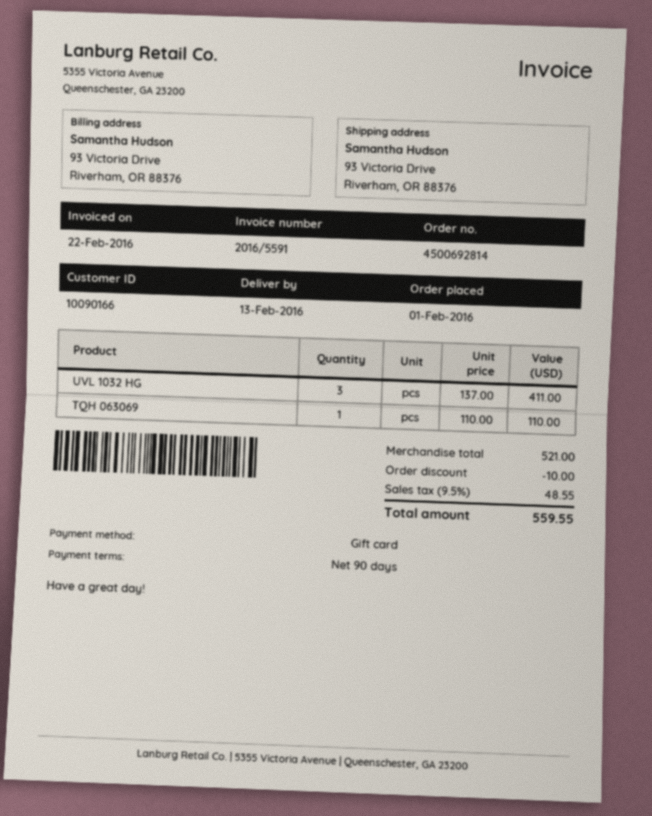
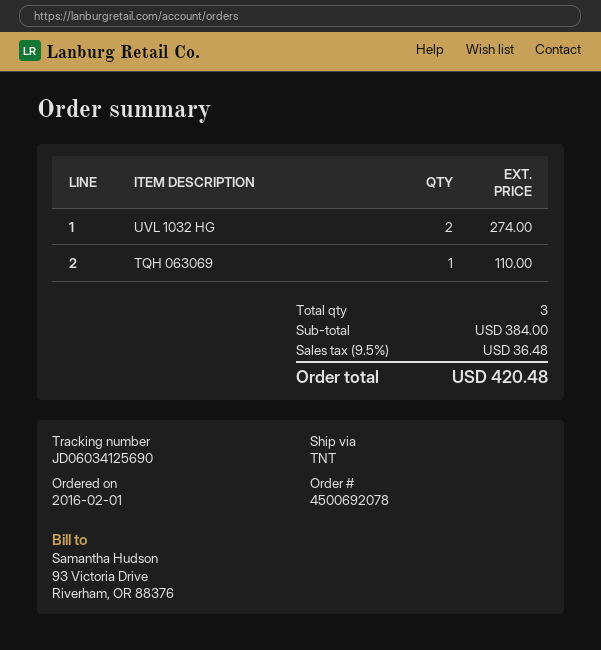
order number: 4500692814 -> 4500692078
UVL 1032 HG: 3 for 411.00 -> 2 for 274.00
subtotal: 521.00 -> 384.00
discount: 10.00 -> none
tax: 9.5% = 48.55 -> 9.5% = 36.48
total: 559.55 -> 420.48

